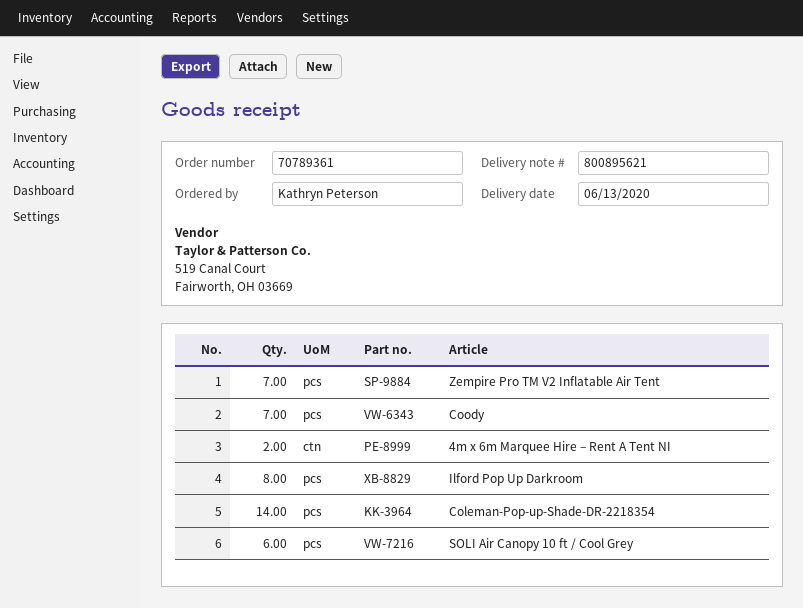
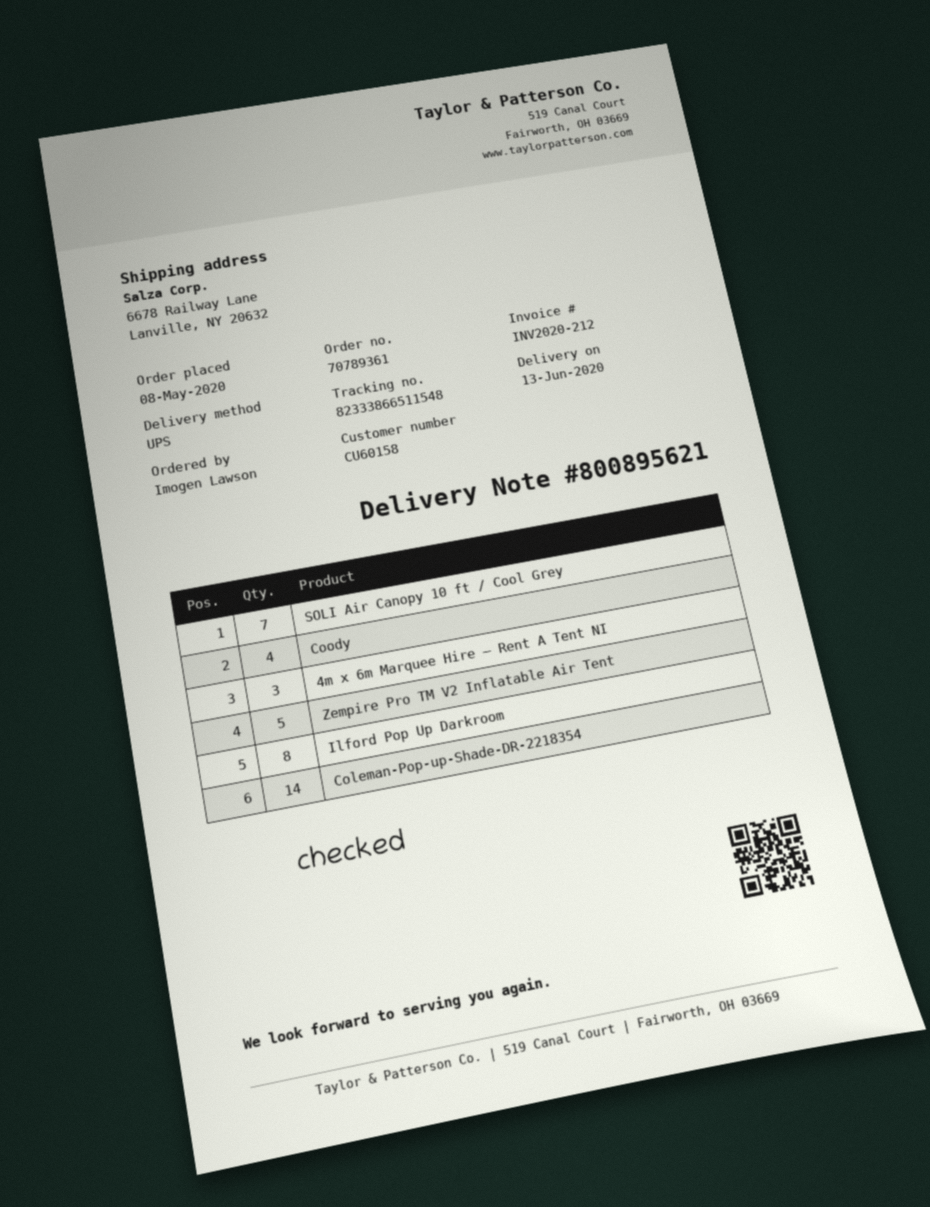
ordered by: Kathryn Peterson -> Imogen Lawson
Zempire Pro TM V2 Inflatable Air Tent: 7 -> 5
Coody: 7 -> 4
4m x 6m Marquee Hire – Rent A Tent NI: 2 -> 3
SOLI Air Canopy 10 ft / Cool Grey: 6 -> 7

